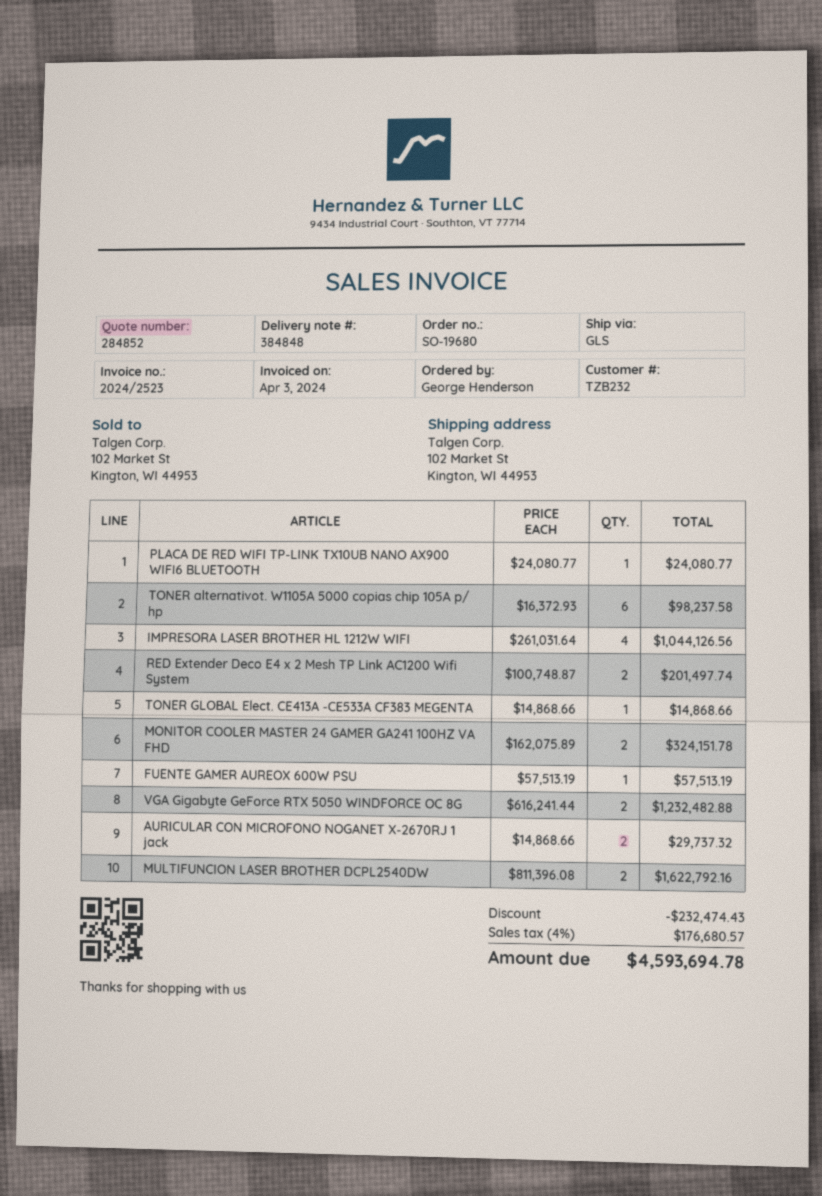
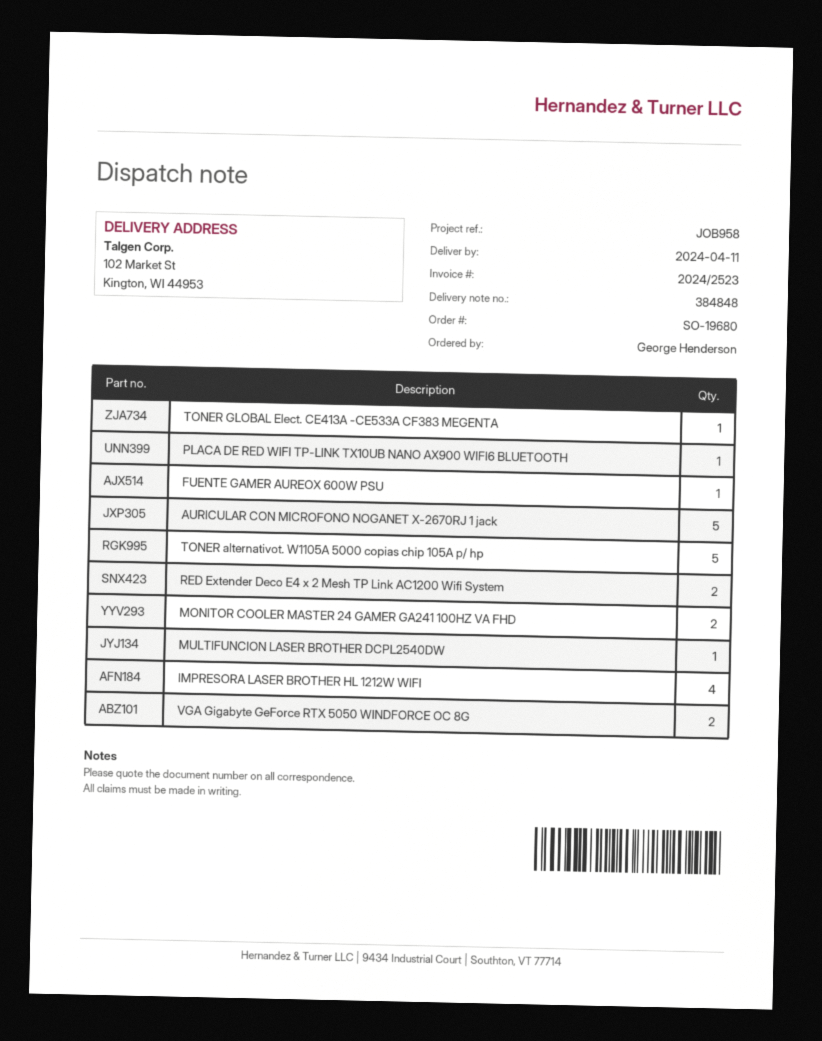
TONER alternativot. W1105A 5000 copias chip 105A p/ hp: 6 -> 5
AURICULAR CON MICROFONO NOGANET X-2670RJ 1 jack: 2 -> 5
MULTIFUNCION LASER BROTHER DCPL2540DW: 2 -> 1

